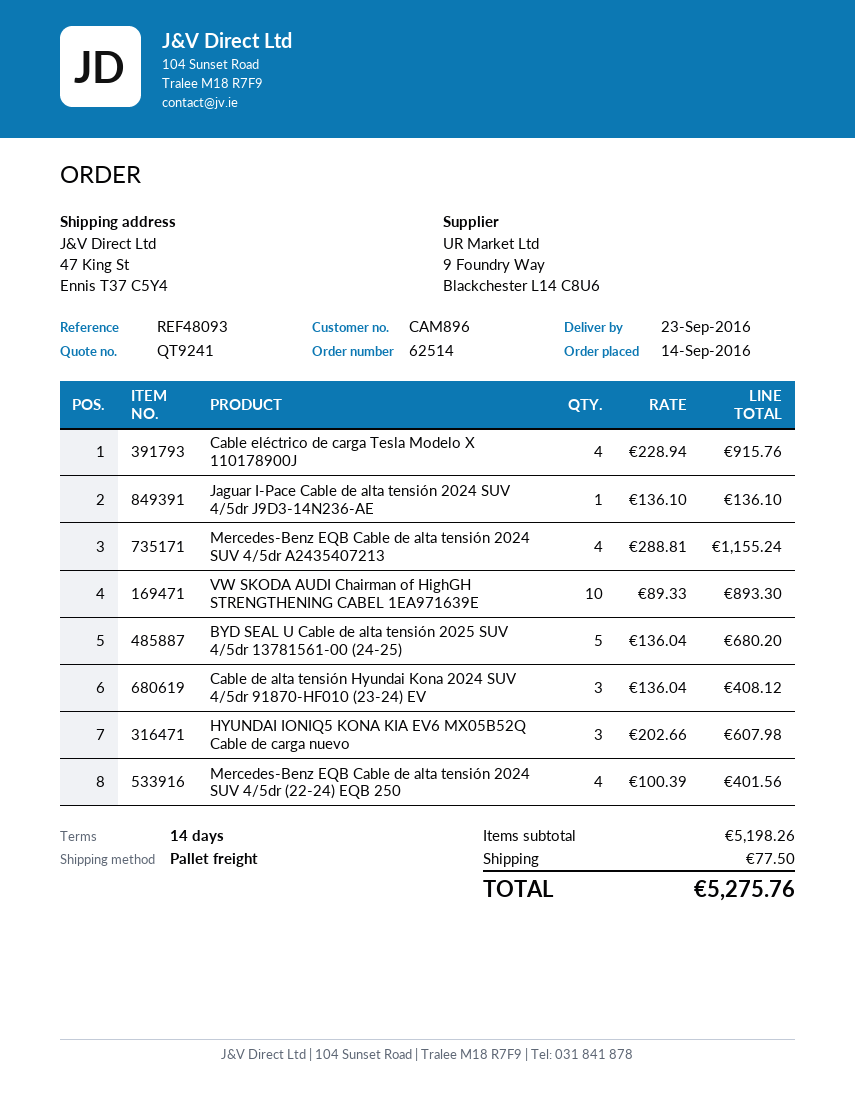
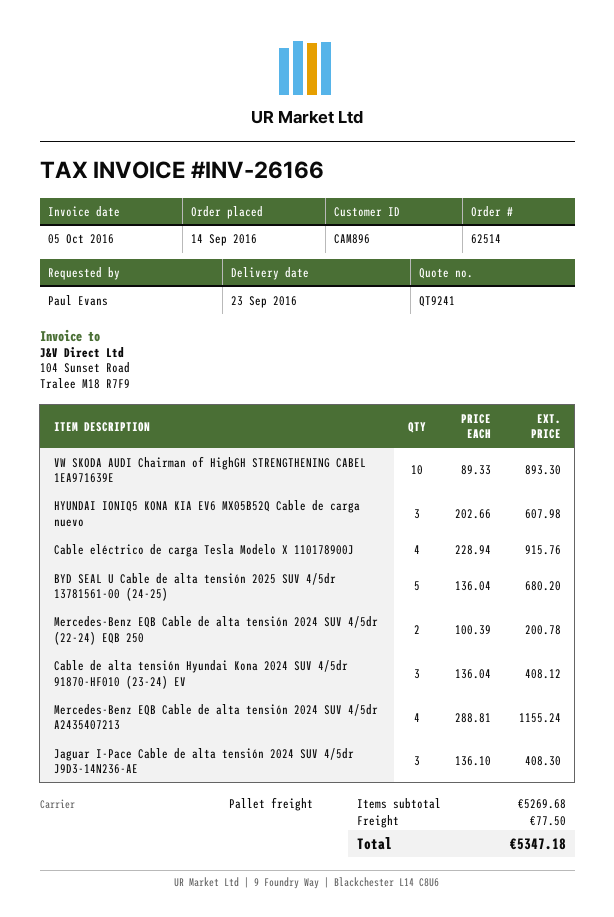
Jaguar I-Pace Cable de alta tensión 2024 SUV 4/5dr J9D3-14N236-AE: 1 x 136.10 = 136.10 -> 3 x 136.10 = 408.30
Mercedes-Benz EQB Cable de alta tensión 2024 SUV 4/5dr (22-24) EQB 250: 4 x 100.39 = 401.56 -> 2 x 100.39 = 200.78
subtotal: 5198.26 -> 5269.68
total: 5275.76 -> 5347.18

